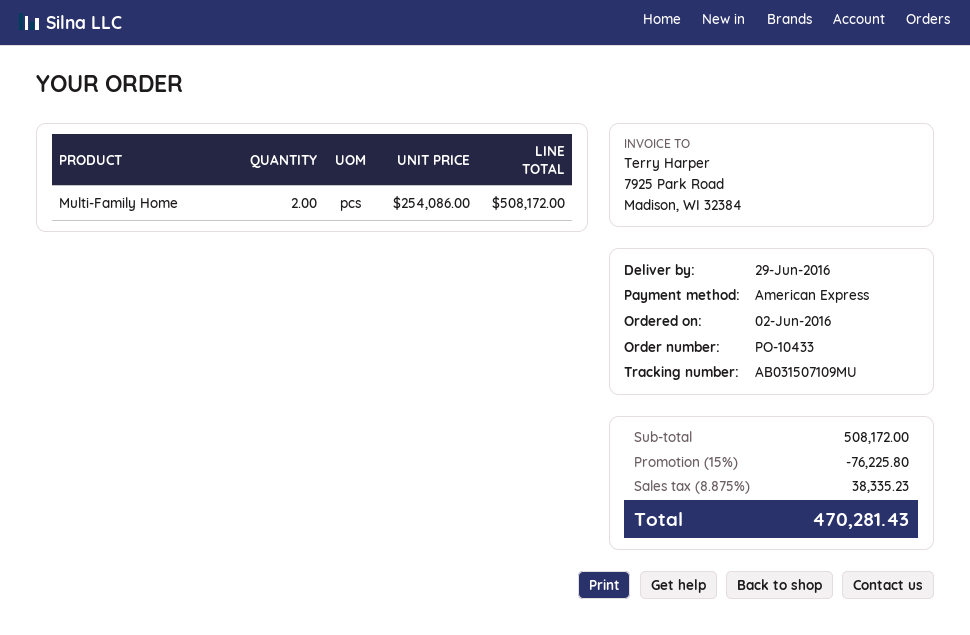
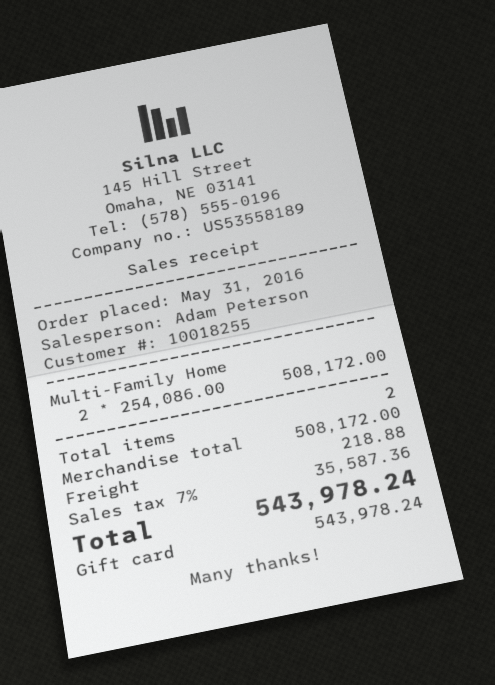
order date: 2016-06-02 -> 2016-05-31
payment method: American Express -> gift card
discount: 15% = 76225.80 -> none
shipping: none -> 218.88
tax: 8.875% = 38335.23 -> 7% = 35587.36
total: 470281.43 -> 543978.24

